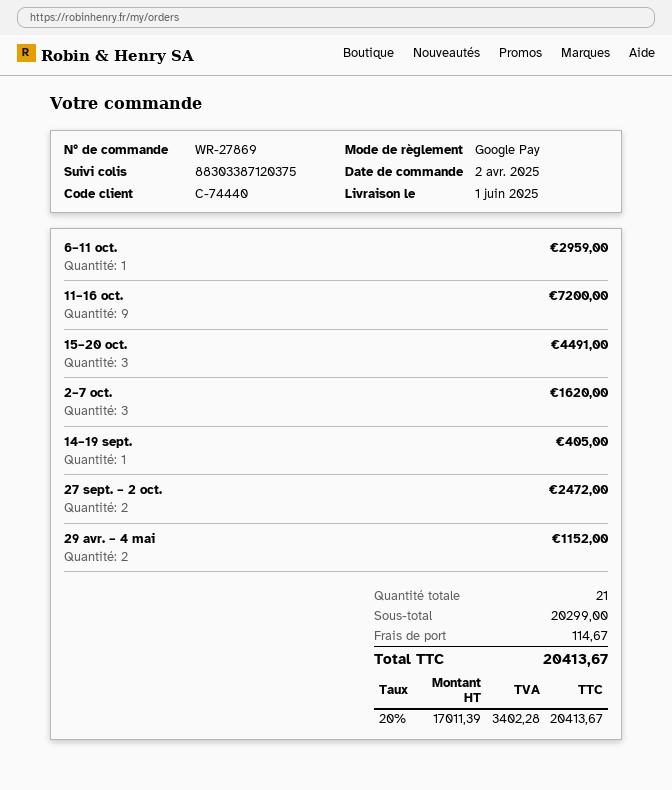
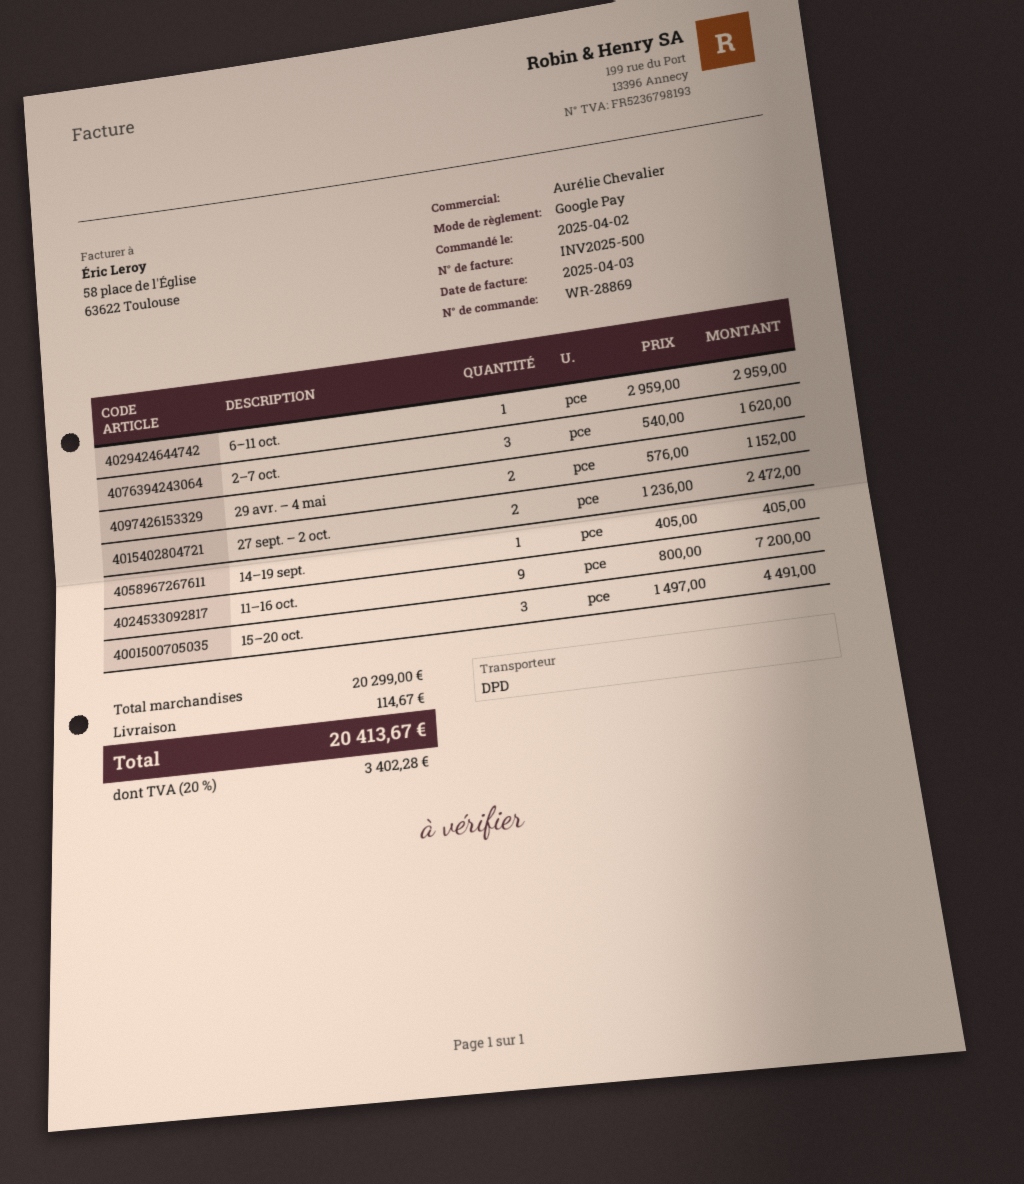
order number: WR-27869 -> WR-28869

